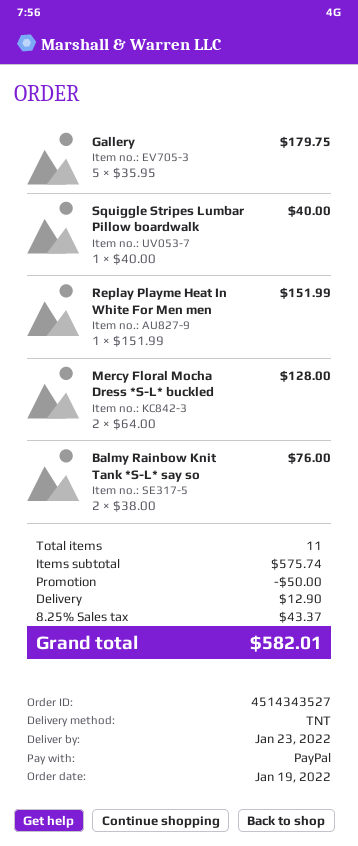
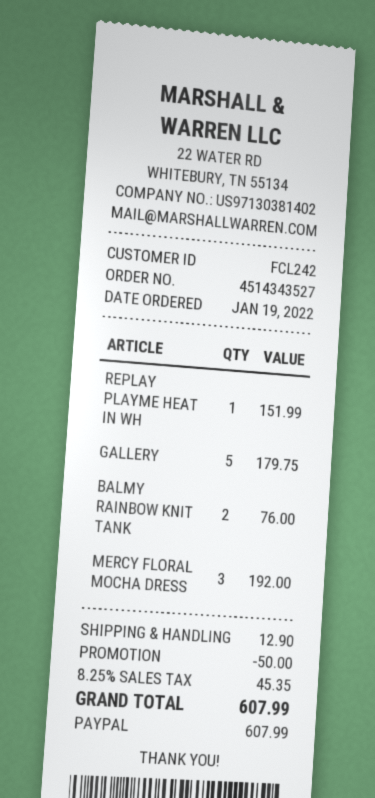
Squiggle Stripes Lumbar Pillow boardwalk: 1 for 40.00 -> none
Mercy Floral Mocha Dress *S-L* buckled: 2 for 128.00 -> 3 for 192.00
tax: 8.25% = 43.37 -> 8.25% = 45.35
total: 582.01 -> 607.99

